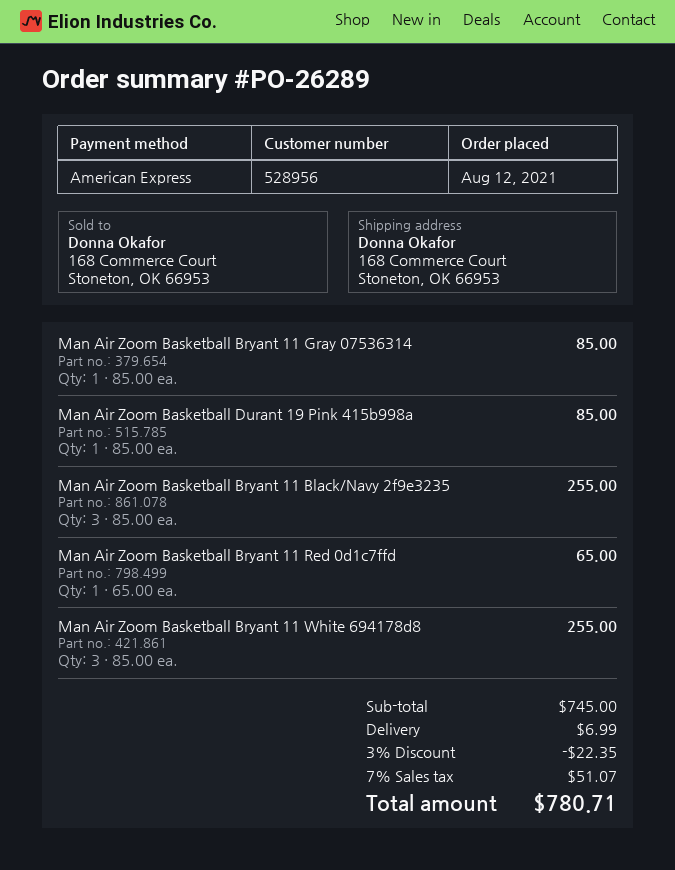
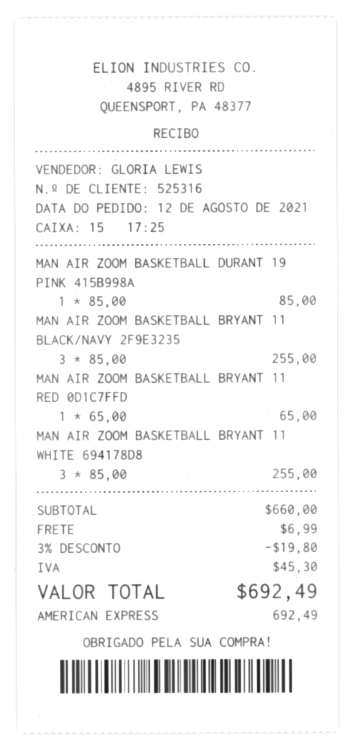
customer number: 528956 -> 525316
Man Air Zoom Basketball Bryant 11 Gray 07536314: 1 x 85.00 = 85.00 -> none
subtotal: 745.00 -> 660.00
discount: 3% = 22.35 -> 3% = 19.80
tax: 51.07 -> 45.30
total: 780.71 -> 692.49

